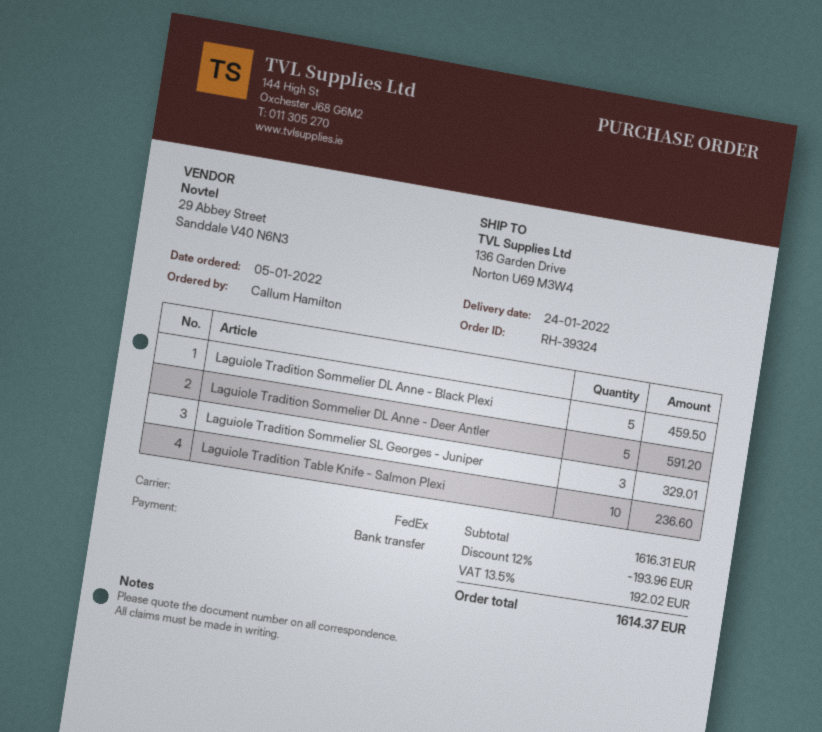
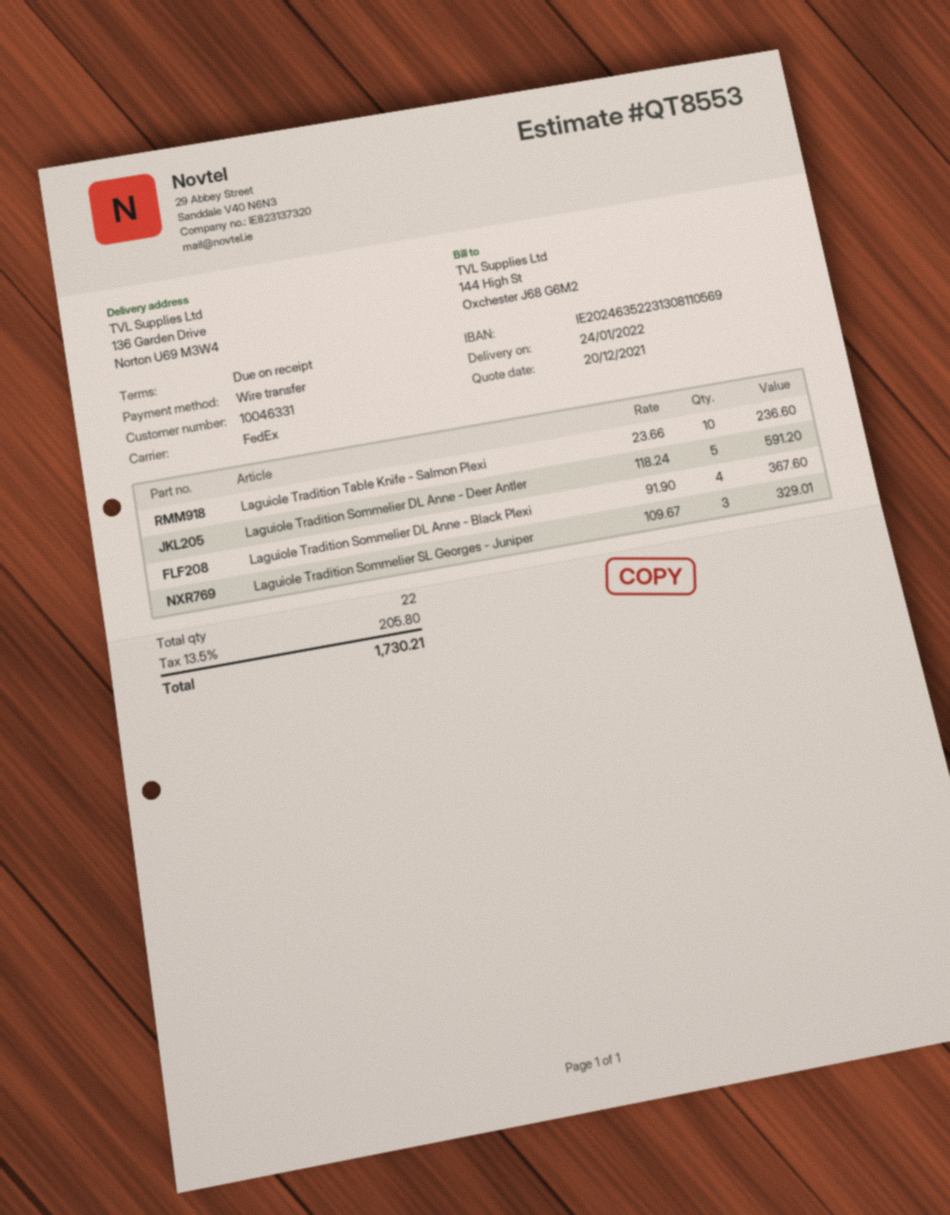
Laguiole Tradition Sommelier DL Anne - Black Plexi: 5 for 459.50 -> 4 for 367.60
discount: 12% = 193.96 -> none
tax: 13.5% = 192.02 -> 13.5% = 205.80
total: 1614.37 -> 1730.21

